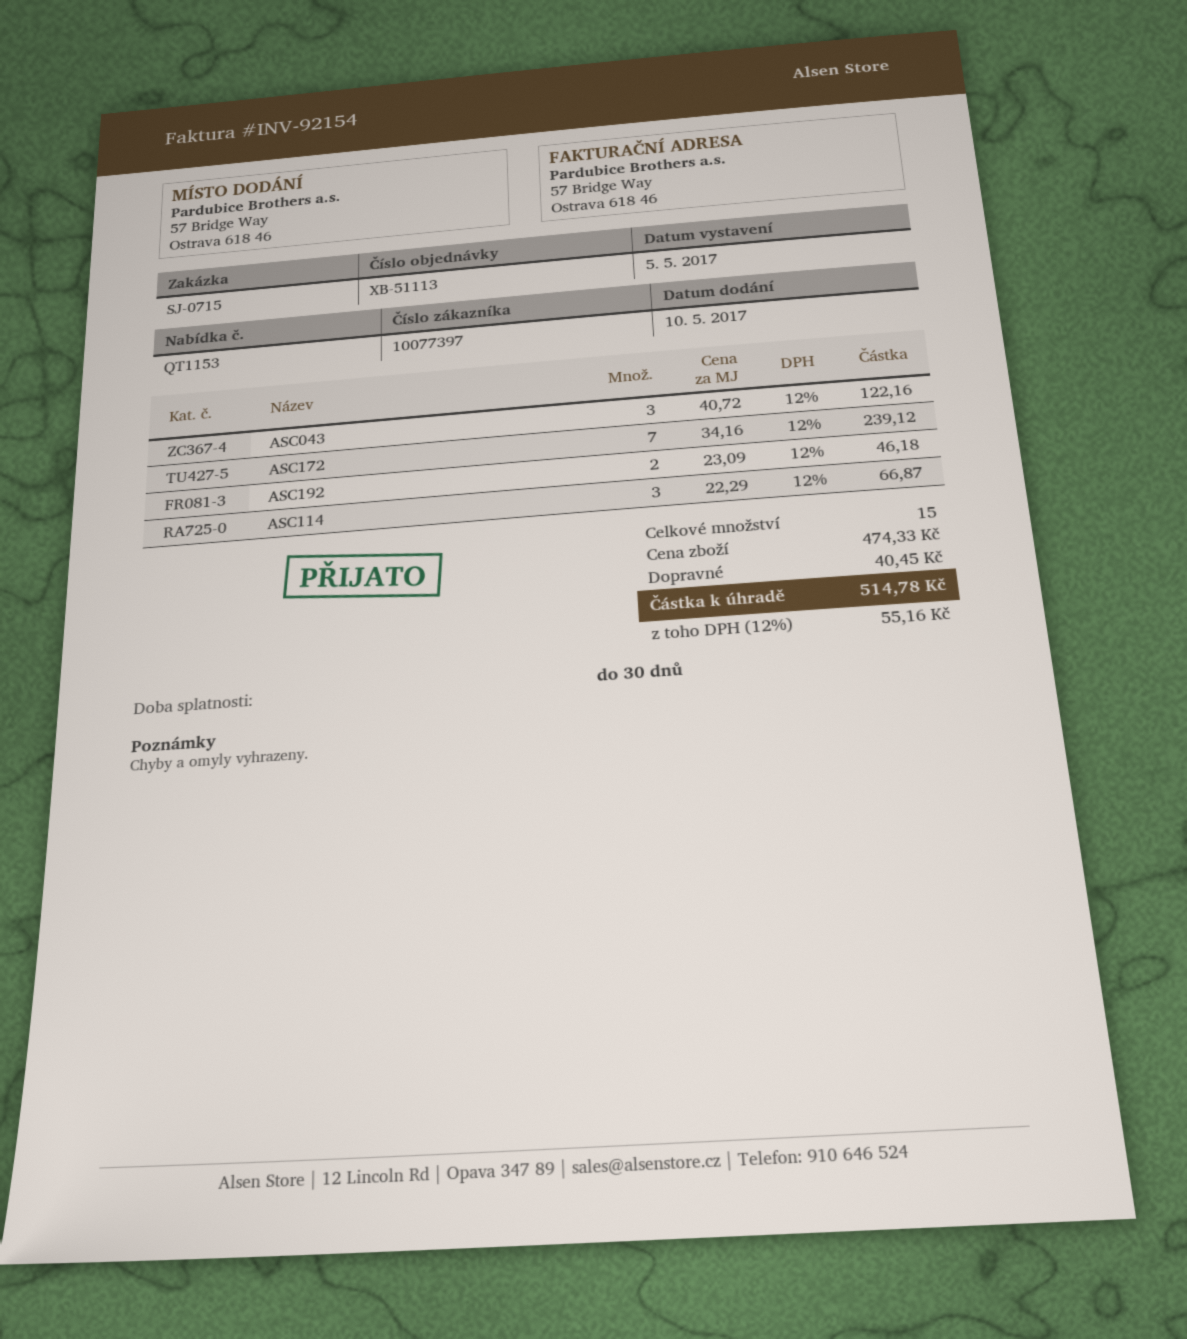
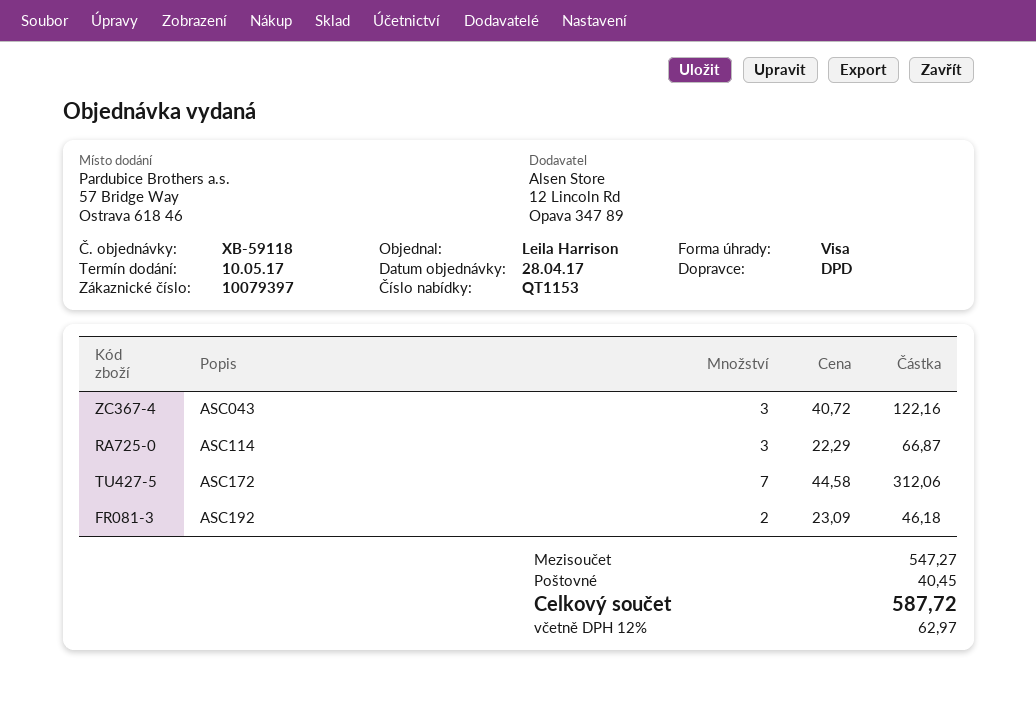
order number: XB-51113 -> XB-59118
customer number: 10077397 -> 10079397
ASC172: 7 x 34.16 = 239.12 -> 7 x 44.58 = 312.06
subtotal: 474.33 -> 547.27
tax: 12% = 55.16 -> 12% = 62.97
total: 514.78 -> 587.72

